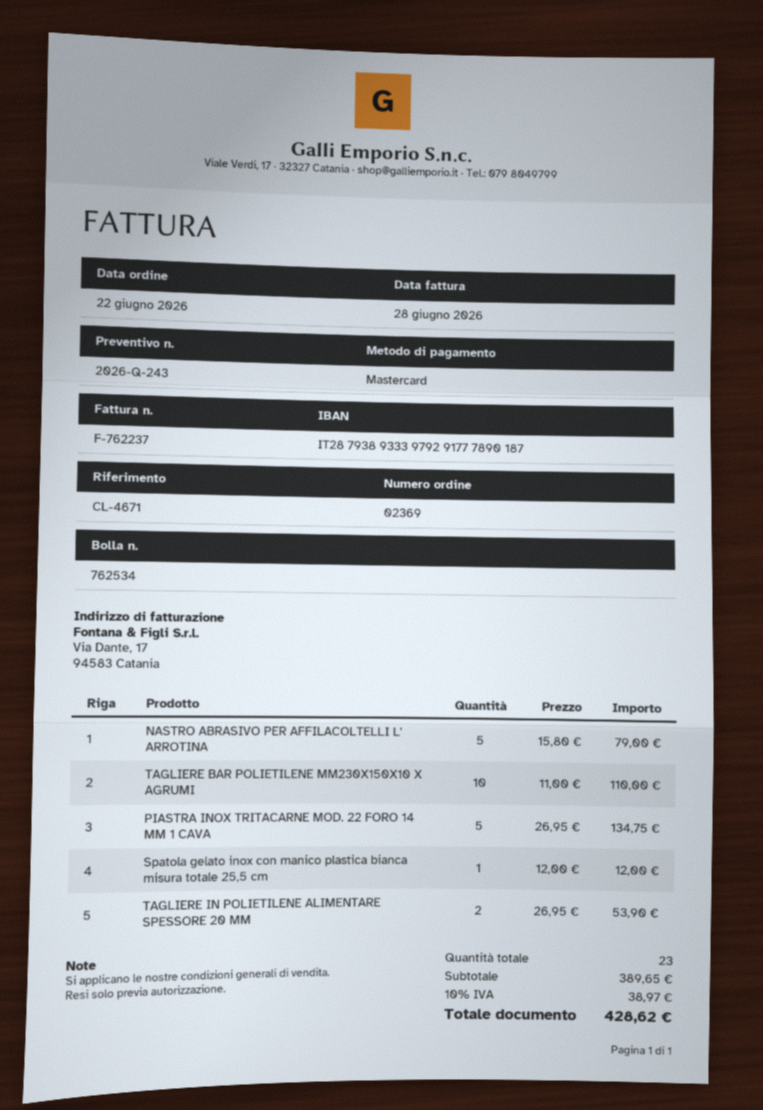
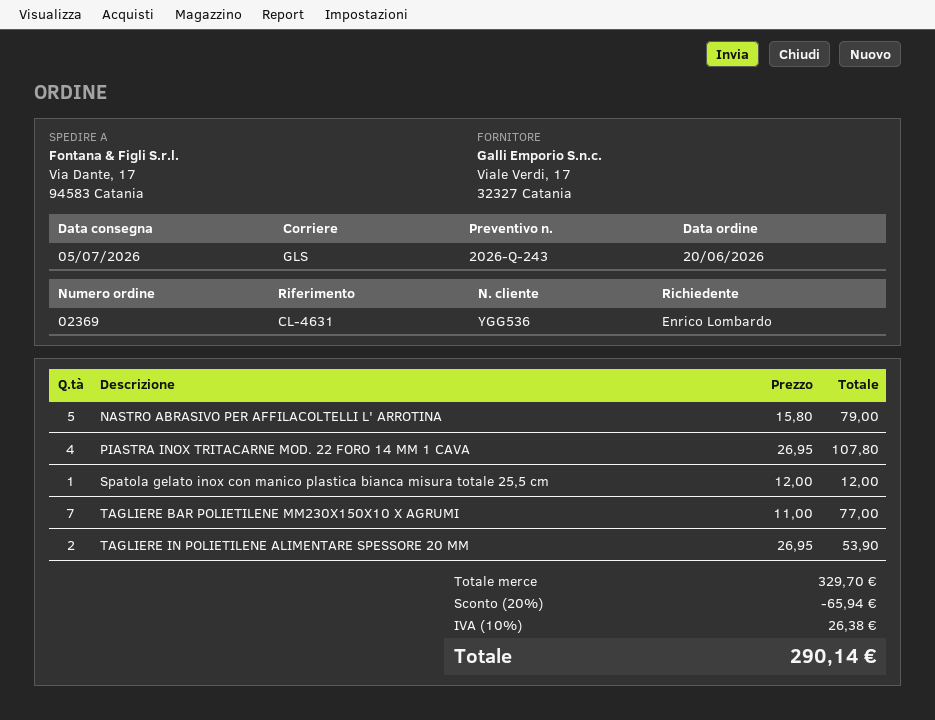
order date: 2026-06-22 -> 2026-06-20
reference: CL-4671 -> CL-4631
TAGLIERE BAR POLIETILENE MM230X150X10 X AGRUMI: 10 x 11.00 = 110.00 -> 7 x 11.00 = 77.00
PIASTRA INOX TRITACARNE MOD. 22 FORO 14 MM 1 CAVA: 5 x 26.95 = 134.75 -> 4 x 26.95 = 107.80
subtotal: 389.65 -> 329.70
discount: none -> 20% = 65.94
tax: 10% = 38.97 -> 10% = 26.38
total: 428.62 -> 290.14

